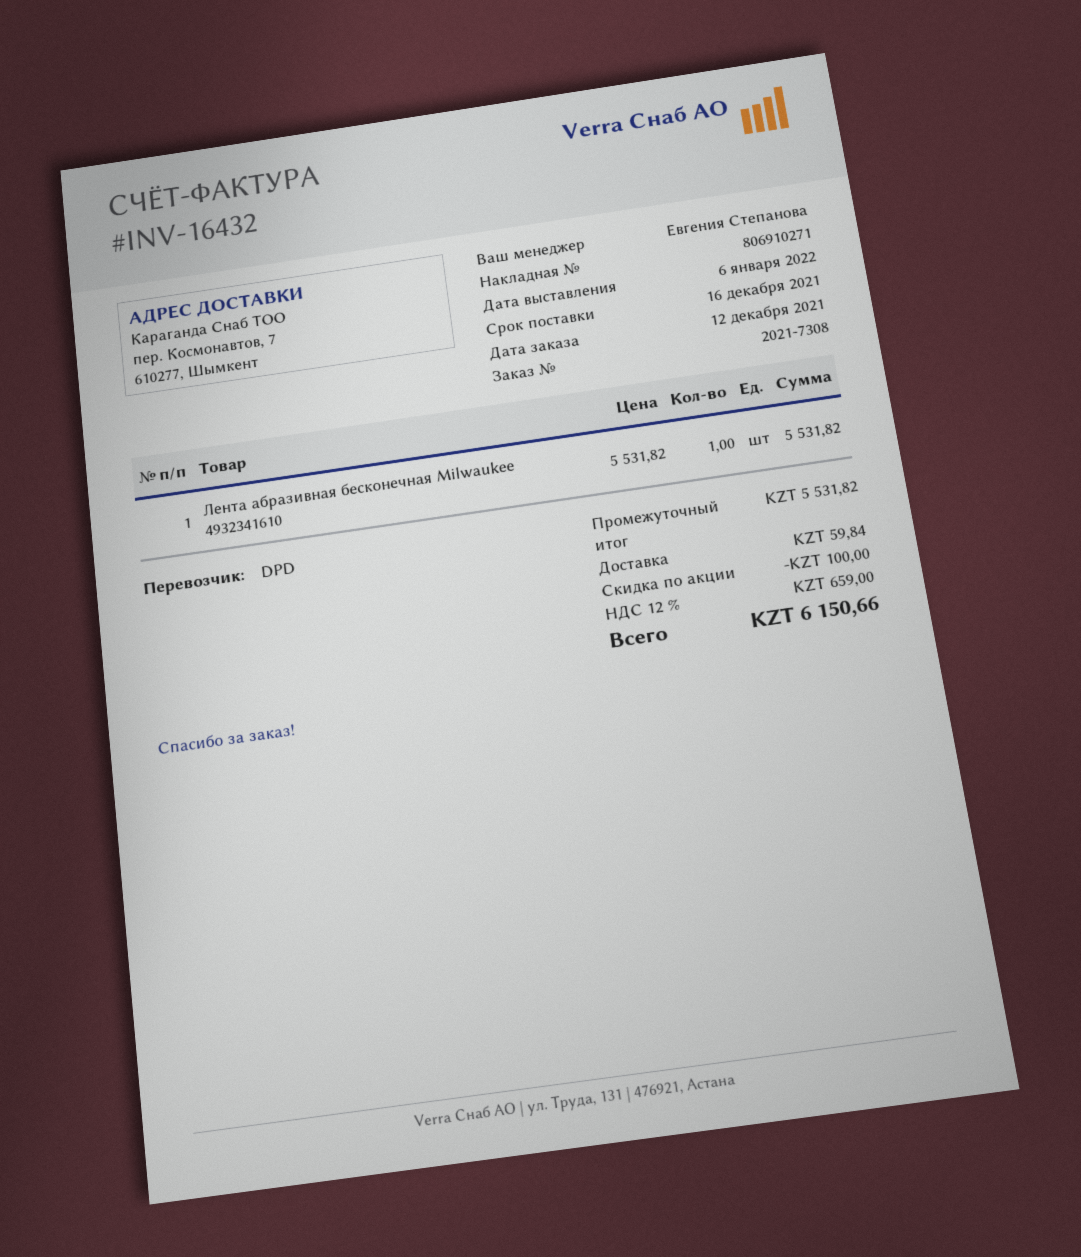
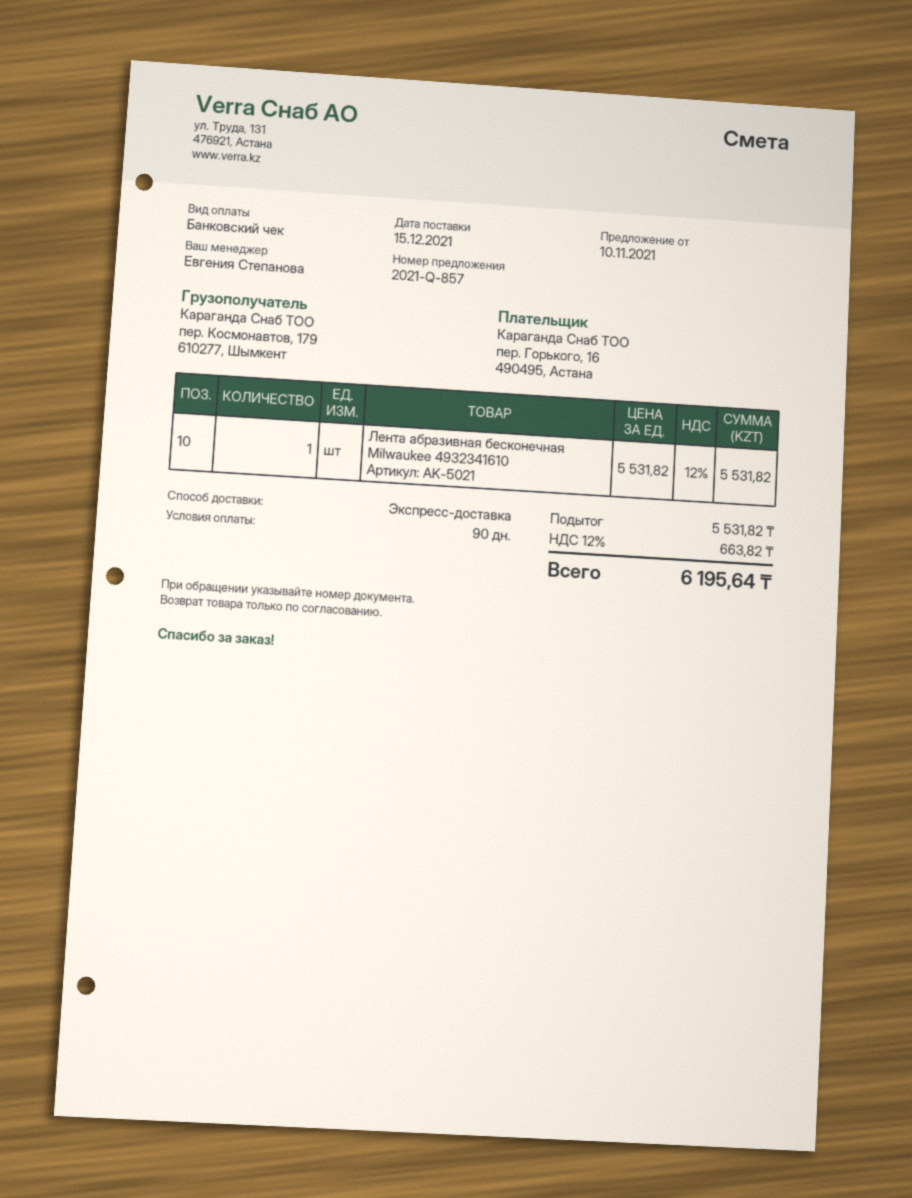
delivery date: 2021-12-16 -> 2021-12-15
shipping method: DPD -> express
ship to: пер. Космонавтов, 7, 610277, Шымкент -> пер. Космонавтов, 179, 610277, Шымкент
discount: 100.00 -> none
shipping: 59.84 -> none
tax: 12% = 659.00 -> 12% = 663.82
total: 6150.66 -> 6195.64

